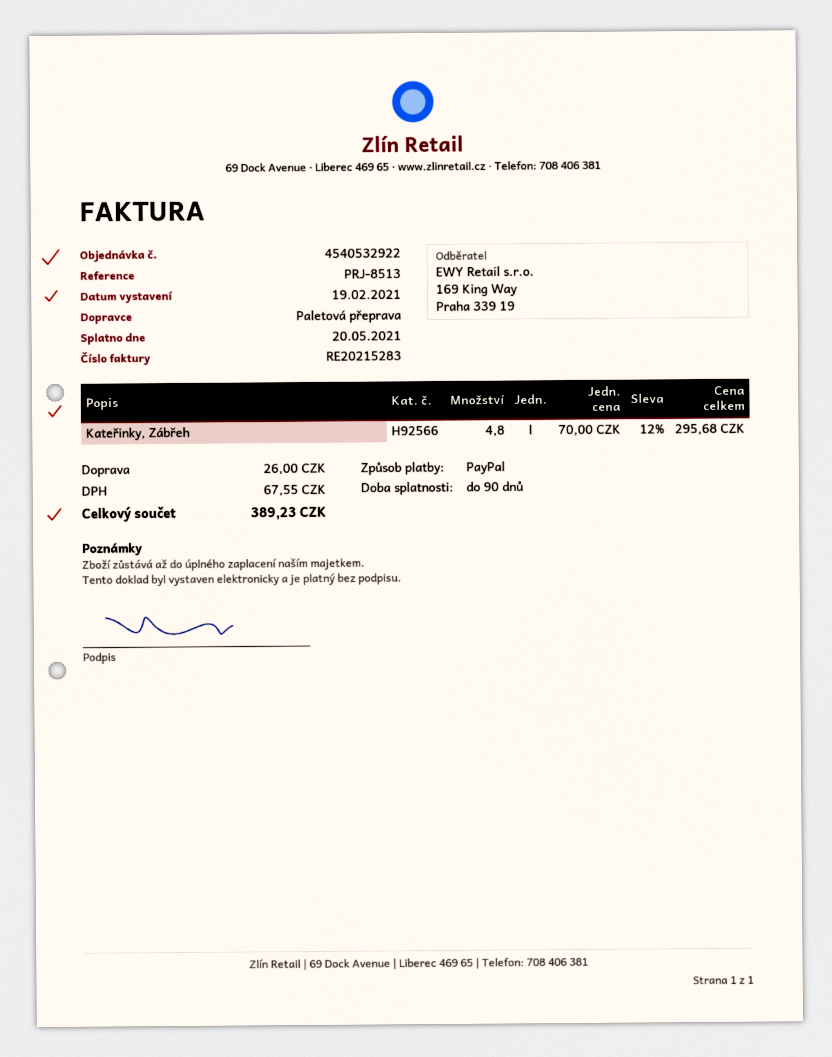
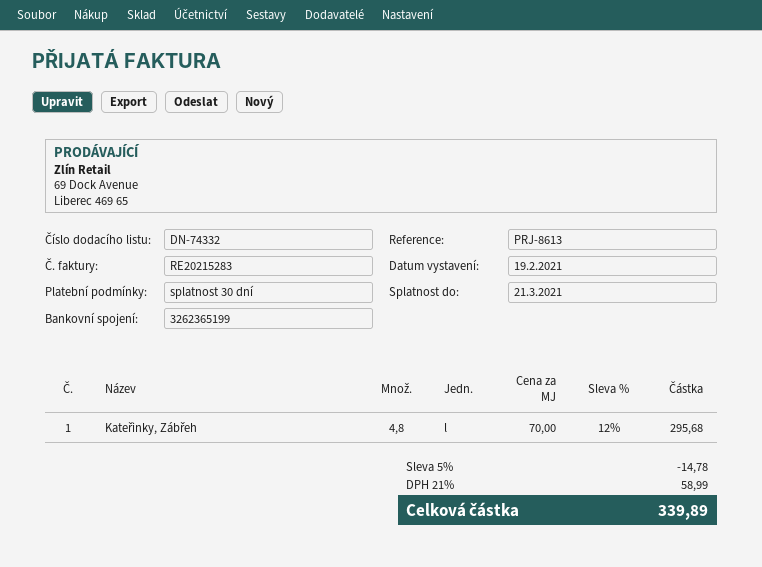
payment terms: 90 days -> 30 days
due date: 2021-05-20 -> 2021-03-21
reference: PRJ-8513 -> PRJ-8613
discount: none -> 5% = 14.78
shipping: 26.00 -> none
tax: 67.55 -> 58.99
total: 389.23 -> 339.89

